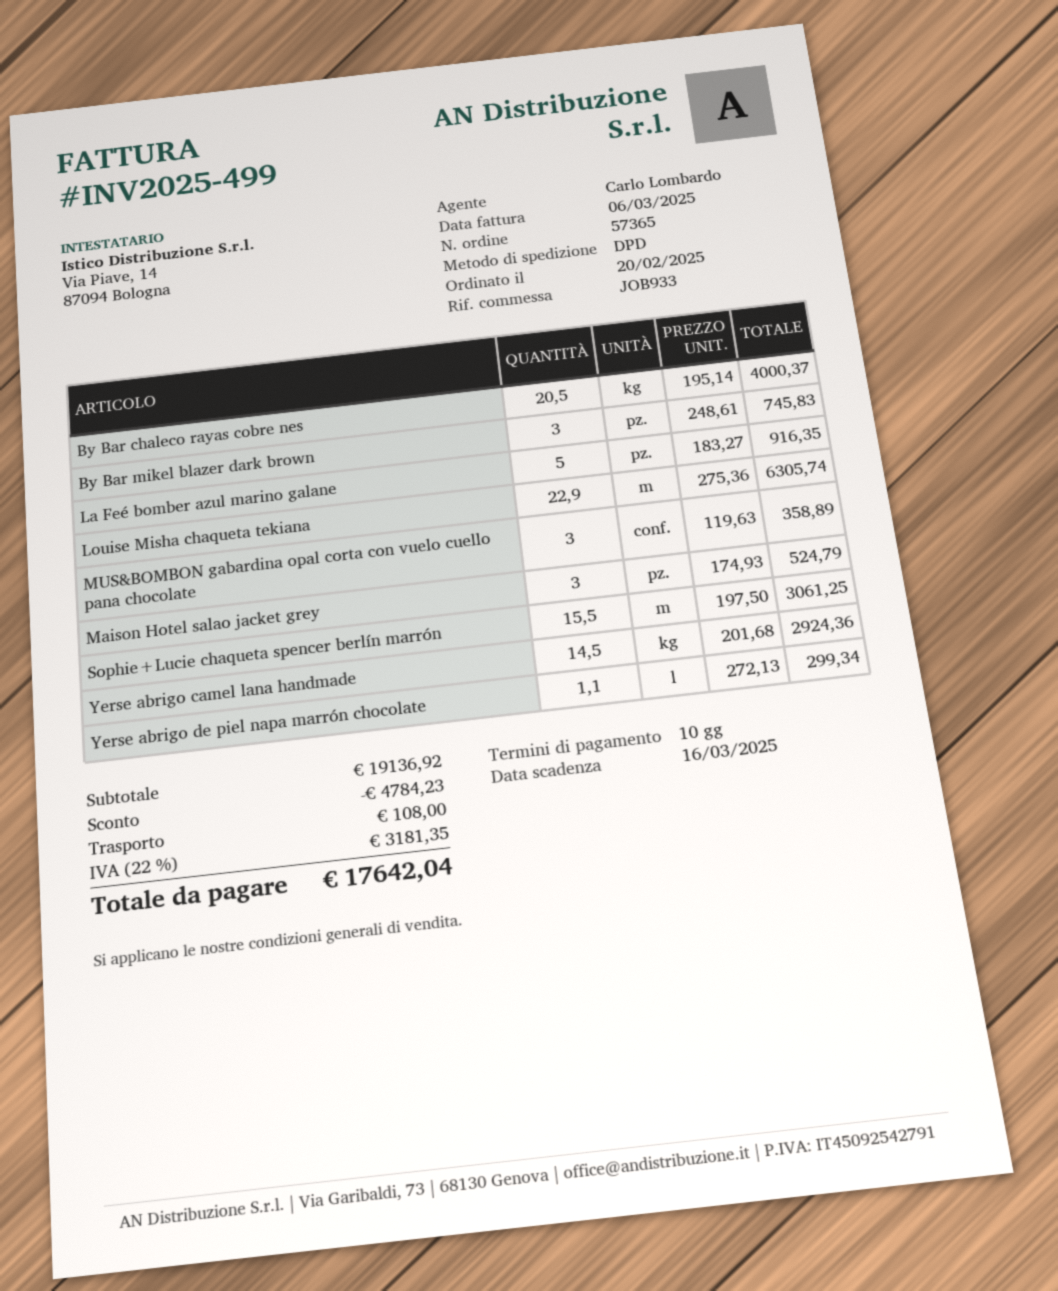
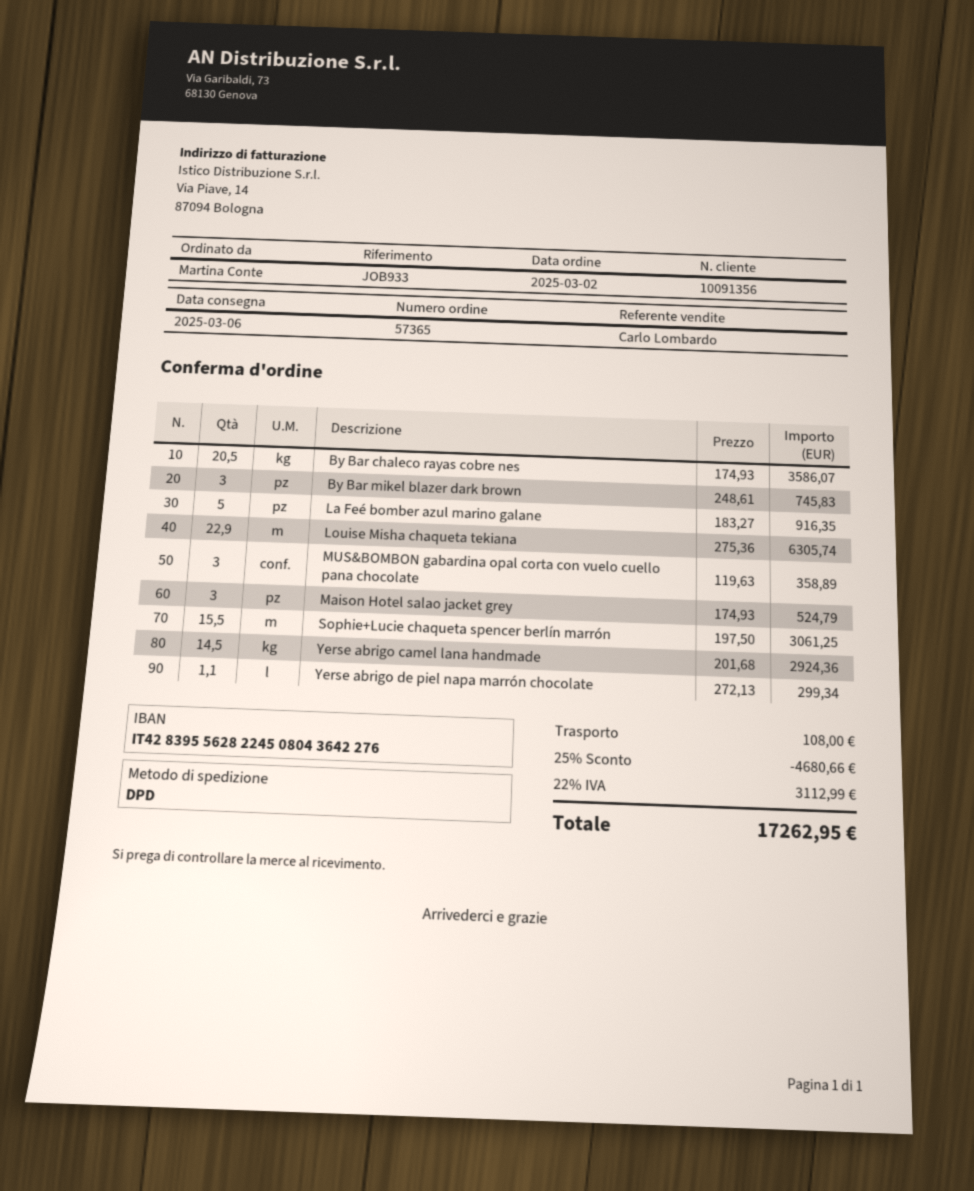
order date: 2025-02-20 -> 2025-03-02
By Bar chaleco rayas cobre nes: 20.5 x 195.14 = 4000.37 -> 20.5 x 174.93 = 3586.07
discount: 4784.23 -> 4680.66
tax: 22% = 3181.35 -> 22% = 3112.99
total: 17642.04 -> 17262.95

